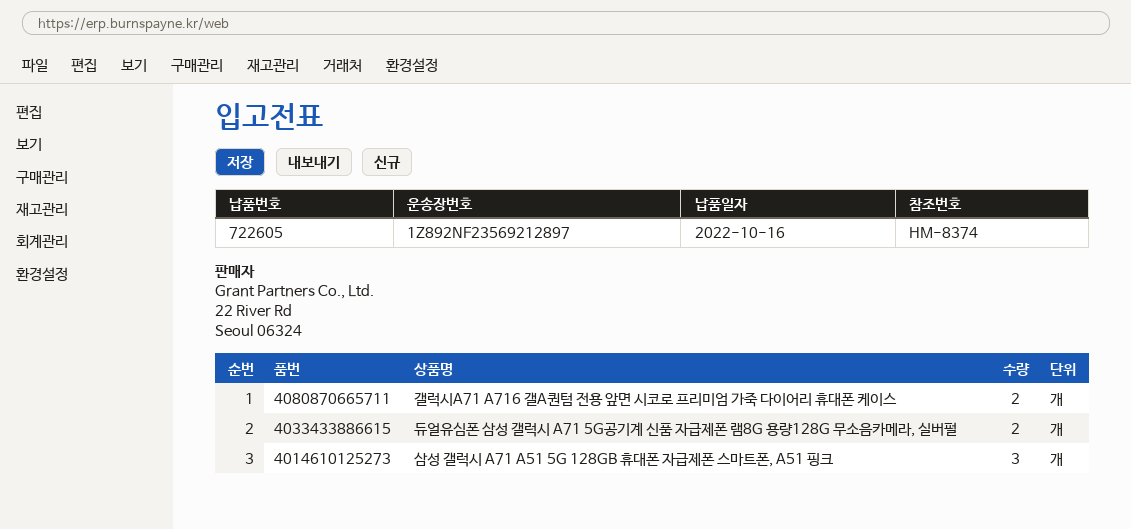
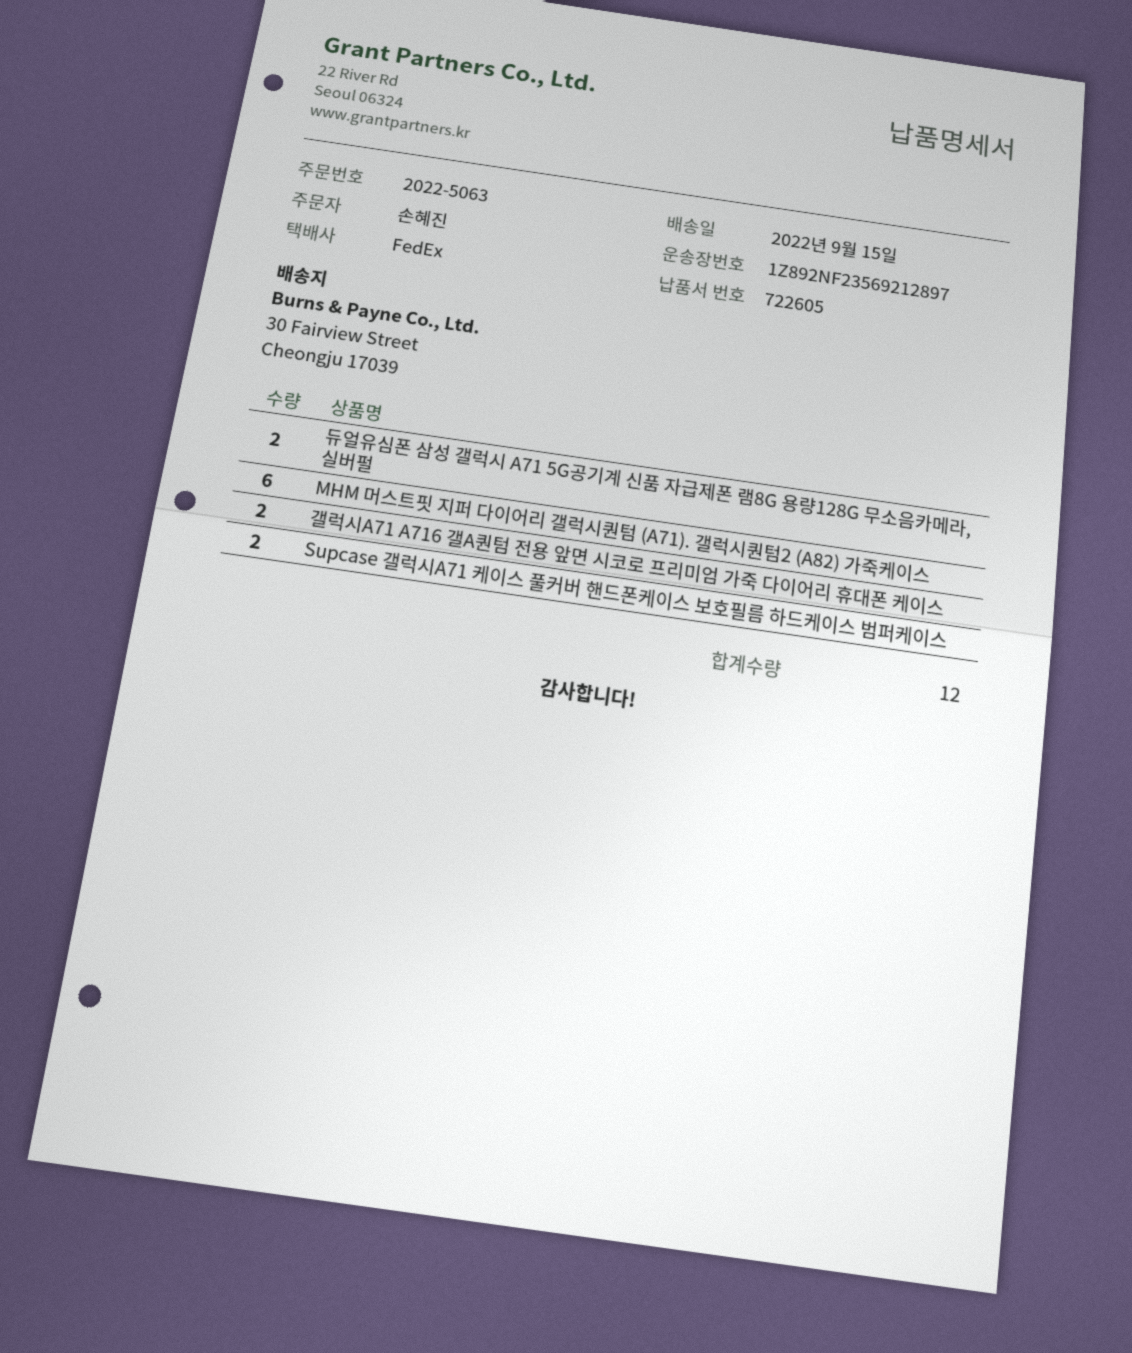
delivery date: 2022-10-16 -> 2022-09-15
삼성 갤럭시 A71 A51 5G 128GB 휴대폰 자급제폰 스마트폰, A51 핑크: 3 -> none
MHM 머스트핏 지퍼 다이어리 갤럭시퀀텀 (A71). 갤럭시퀀텀2 (A82) 가죽케이스: none -> 6
Supcase 갤럭시A71 케이스 풀커버 핸드폰케이스 보호필름 하드케이스 범퍼케이스: none -> 2

